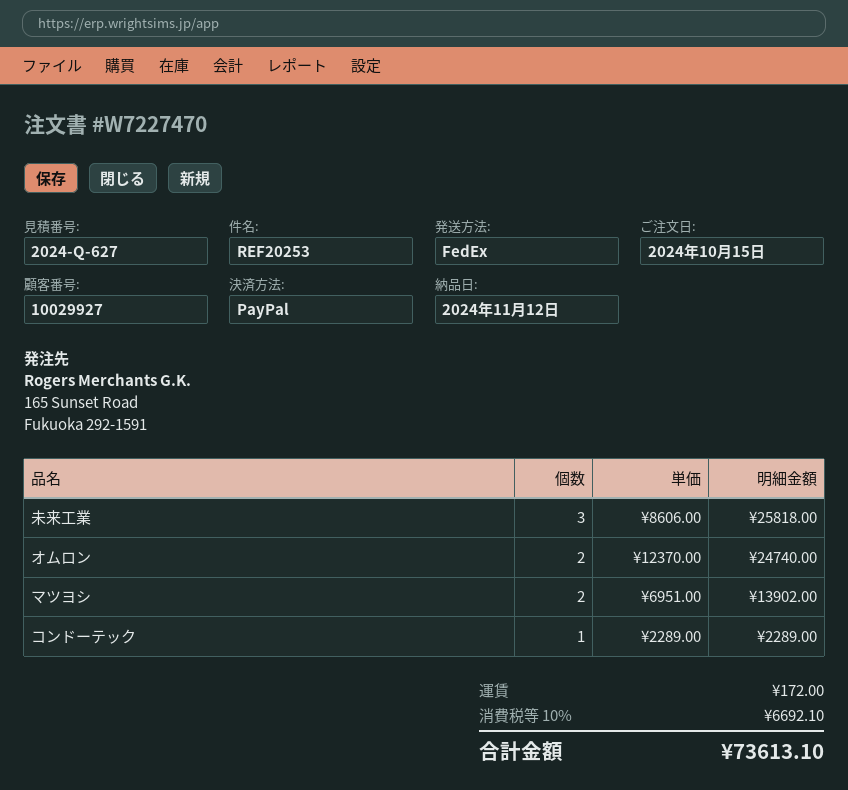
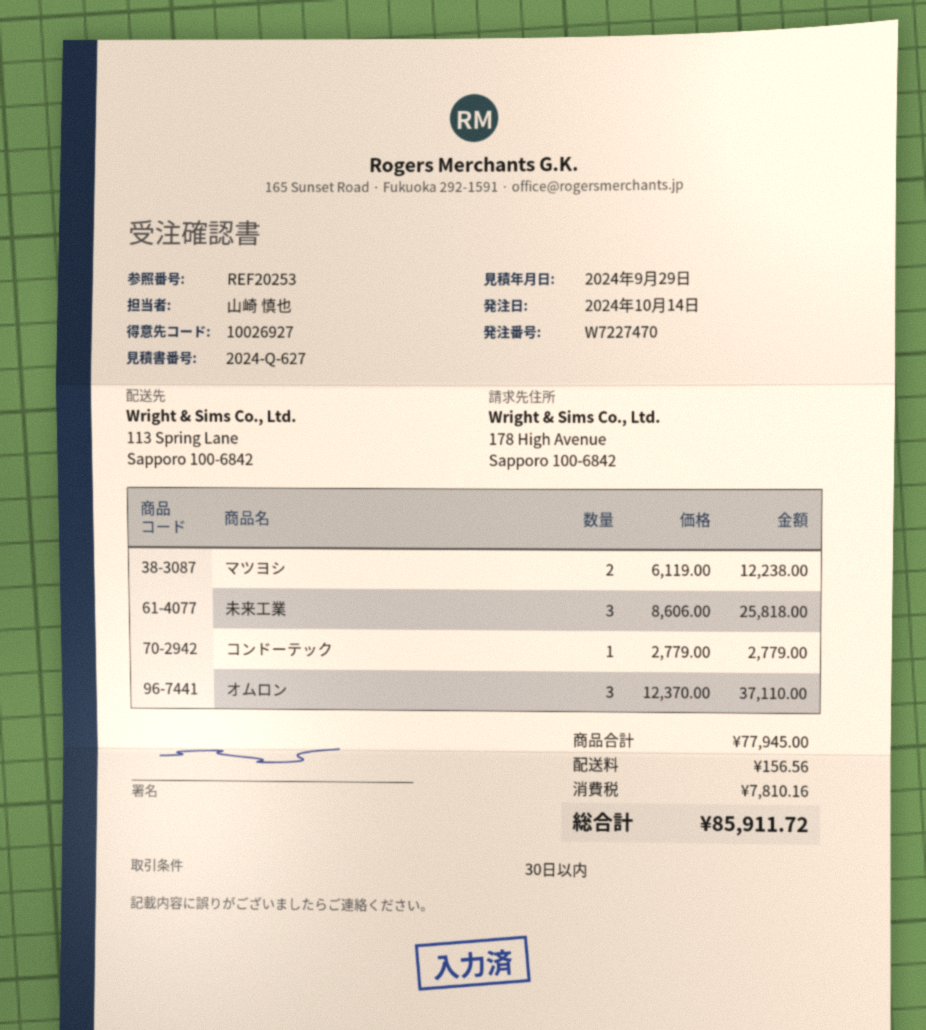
order date: 2024-10-15 -> 2024-10-14
customer number: 10029927 -> 10026927
オムロン: 2 x 12370.00 = 24740.00 -> 3 x 12370.00 = 37110.00
マツヨシ: 2 x 6951.00 = 13902.00 -> 2 x 6119.00 = 12238.00
コンドーテック: 1 x 2289.00 = 2289.00 -> 1 x 2779.00 = 2779.00
shipping: 172.00 -> 156.56
tax: 6692.10 -> 7810.16
total: 73613.10 -> 85911.72

